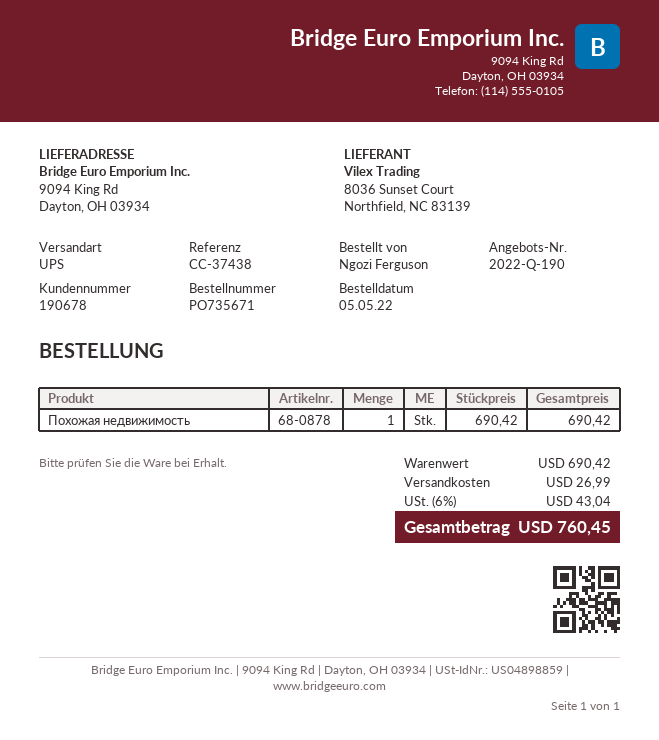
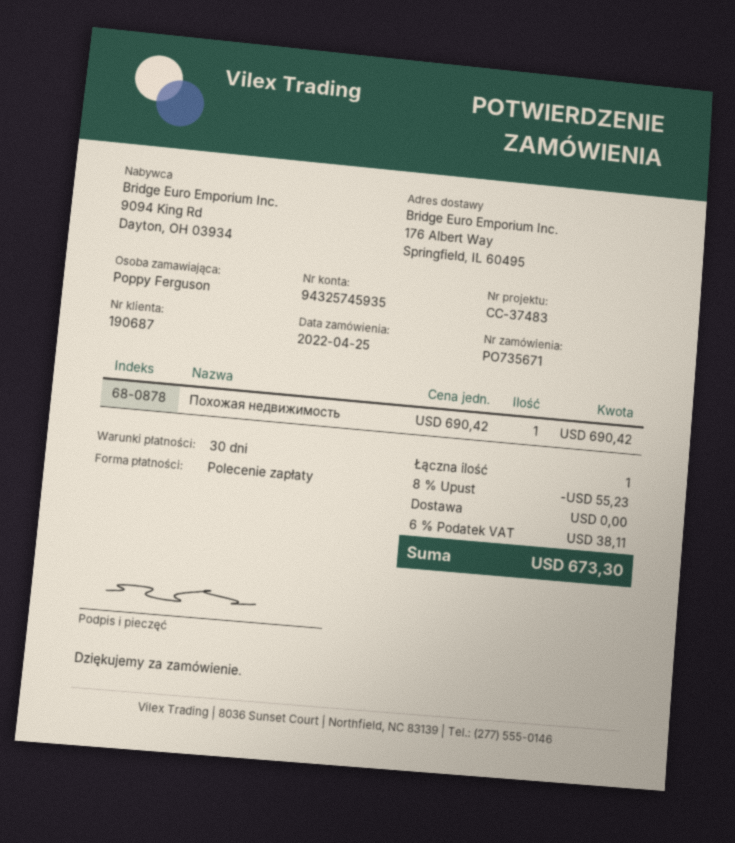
order date: 2022-05-05 -> 2022-04-25
customer number: 190678 -> 190687
reference: CC-37438 -> CC-37483
ordered by: Ngozi Ferguson -> Poppy Ferguson
ship to: 9094 King Rd, Dayton, OH 03934 -> 176 Albert Way, Springfield, IL 60495
discount: none -> 8% = 55.23
shipping: 26.99 -> 0.00
tax: 6% = 43.04 -> 6% = 38.11
total: 760.45 -> 673.30

